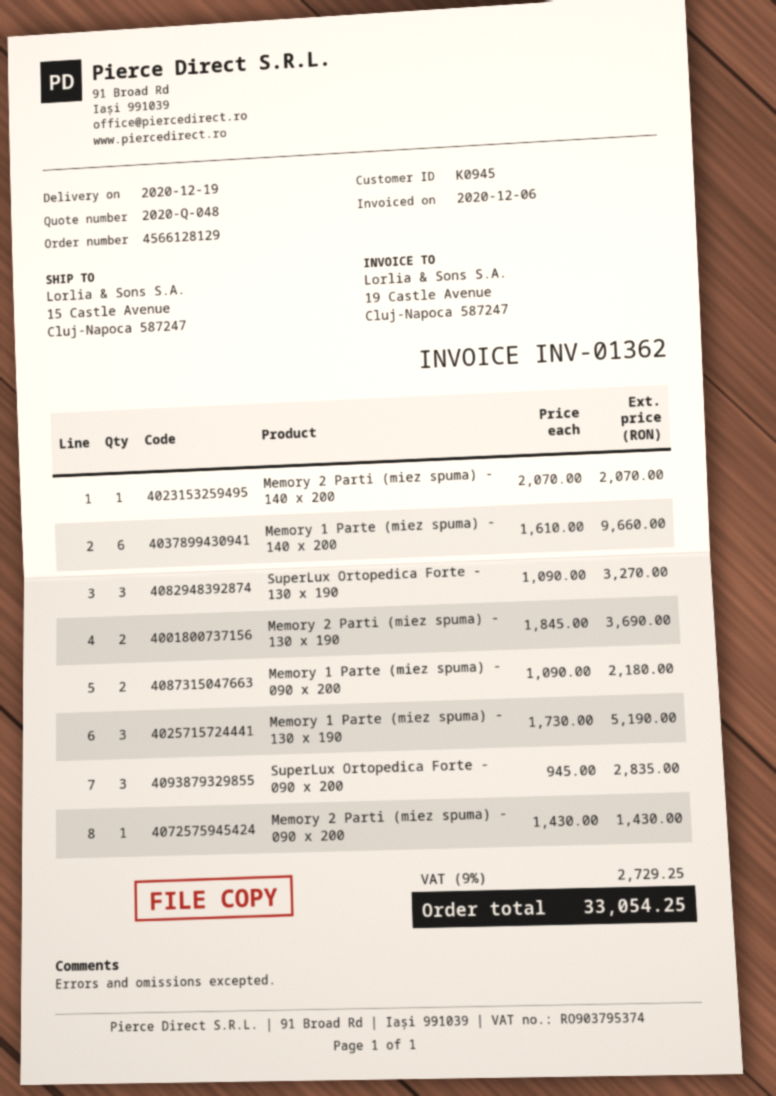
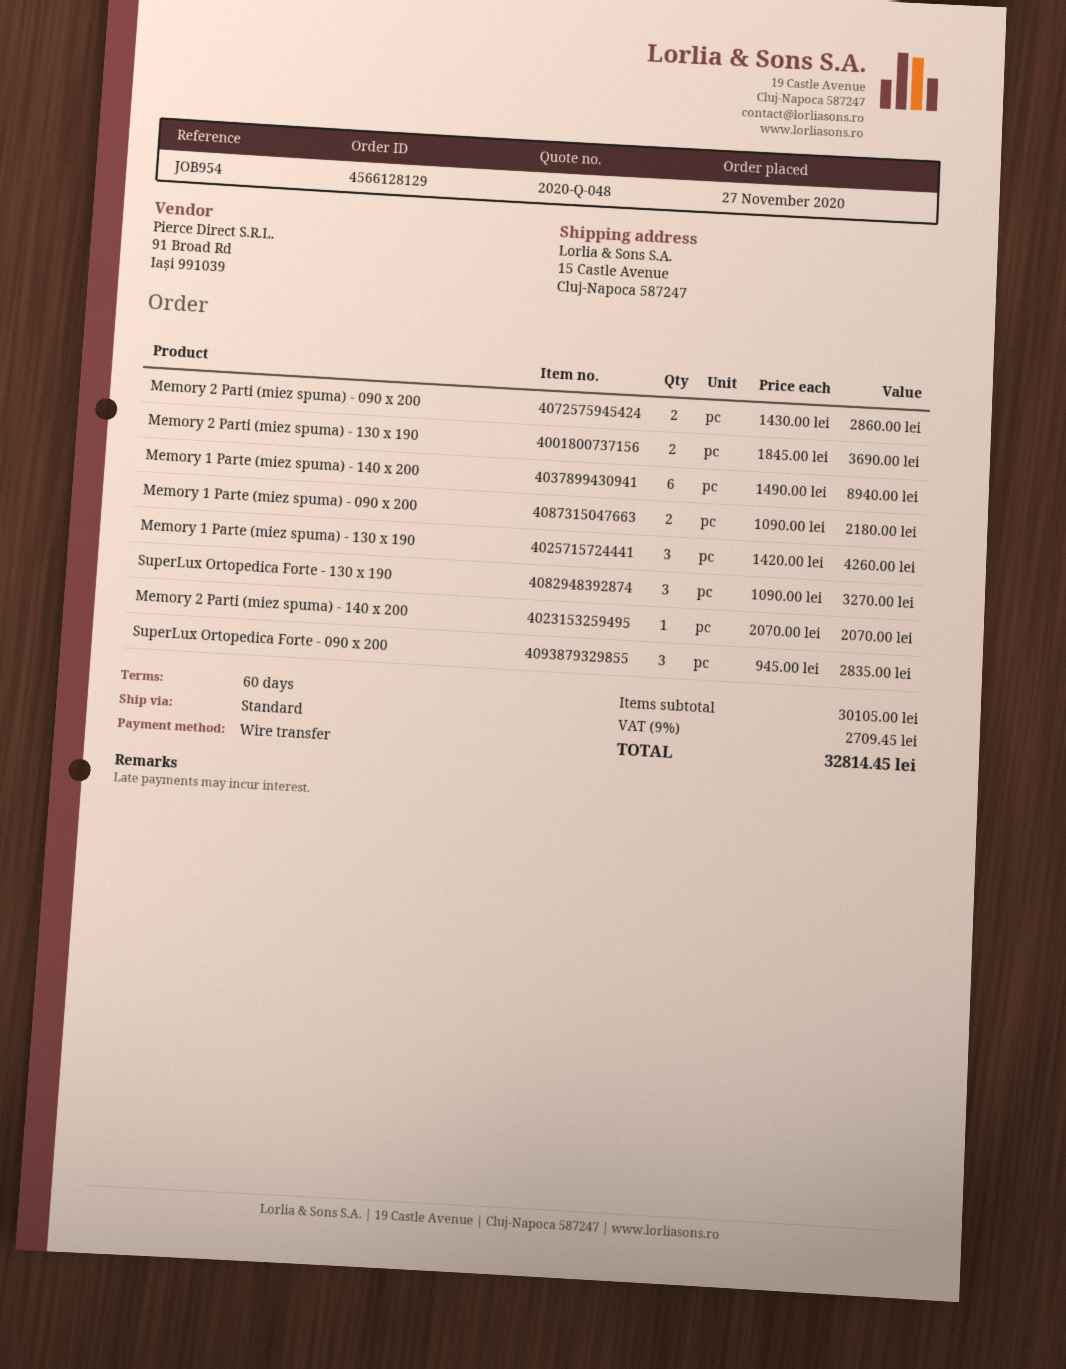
Memory 1 Parte (miez spuma) - 140 x 200: 6 x 1610.00 = 9660.00 -> 6 x 1490.00 = 8940.00
Memory 1 Parte (miez spuma) - 130 x 190: 3 x 1730.00 = 5190.00 -> 3 x 1420.00 = 4260.00
Memory 2 Parti (miez spuma) - 090 x 200: 1 x 1430.00 = 1430.00 -> 2 x 1430.00 = 2860.00
tax: 9% = 2729.25 -> 9% = 2709.45
total: 33054.25 -> 32814.45

